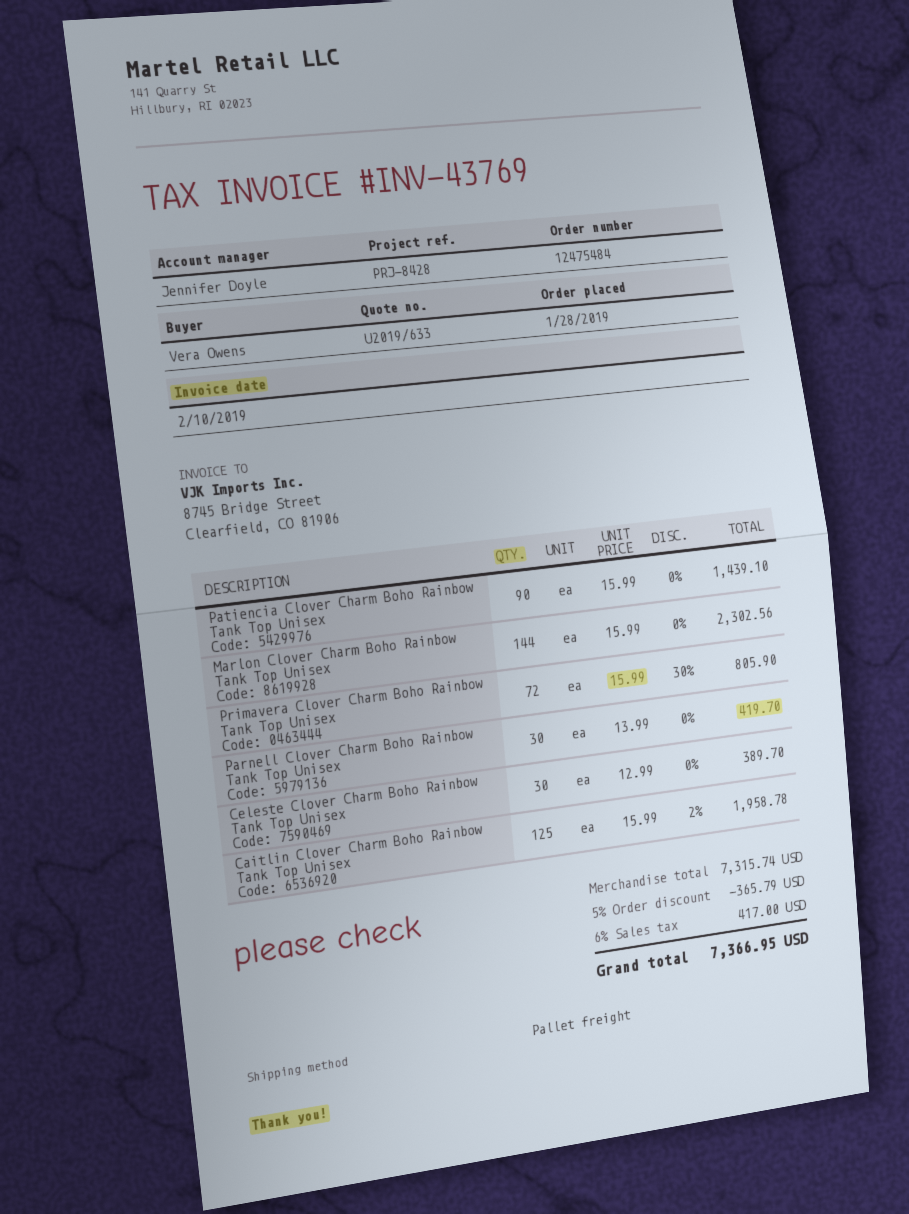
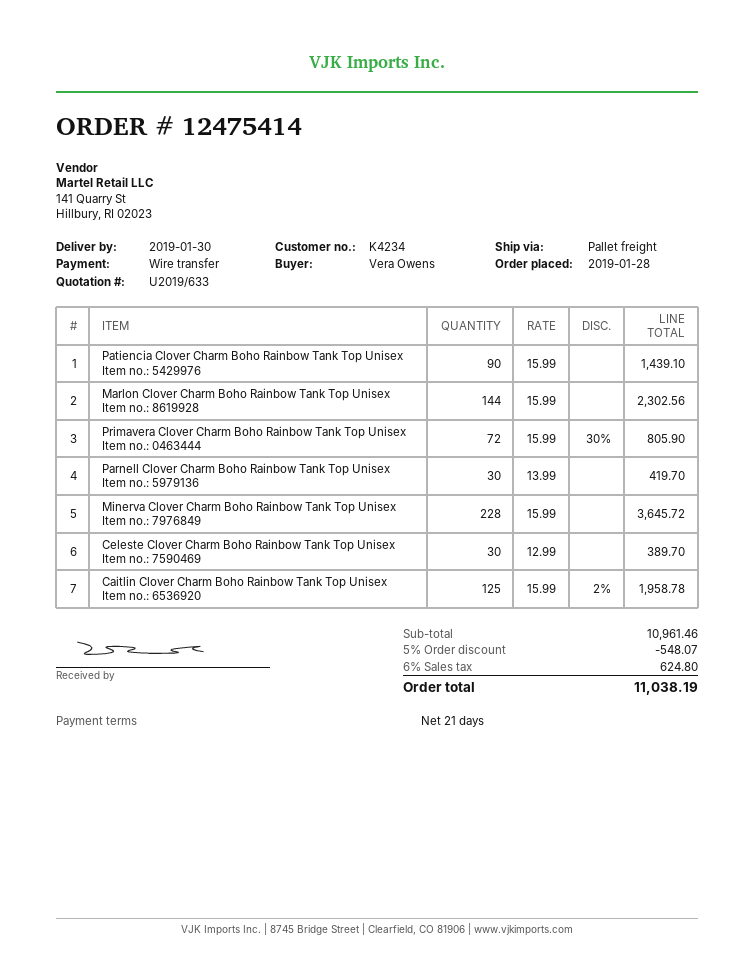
order number: 12475484 -> 12475414
Minerva Clover Charm Boho Rainbow Tank Top Unisex: none -> 228 x 15.99 = 3645.72
subtotal: 7315.74 -> 10961.46
discount: 5% = 365.79 -> 5% = 548.07
tax: 6% = 417.00 -> 6% = 624.80
total: 7366.95 -> 11038.19

